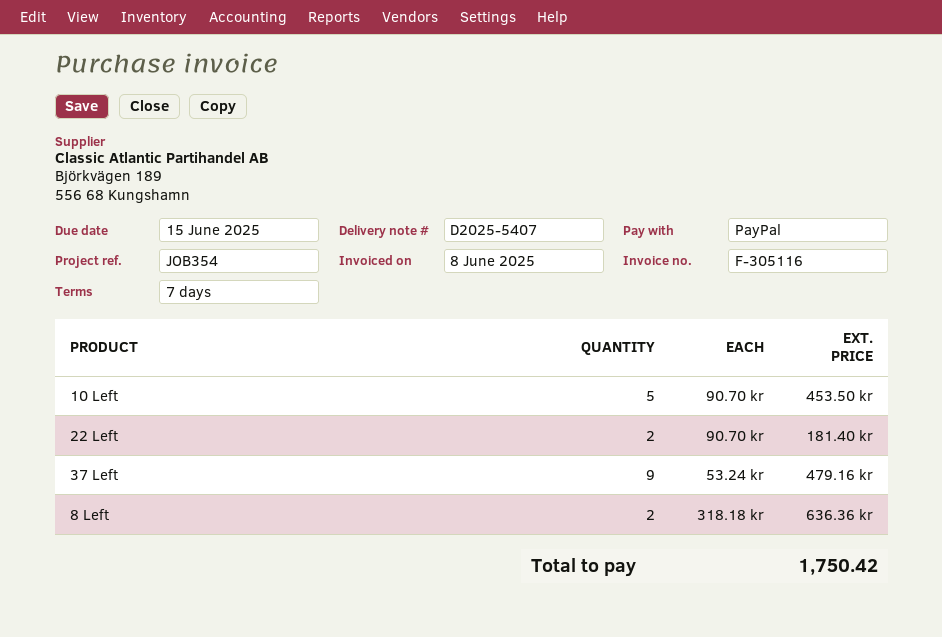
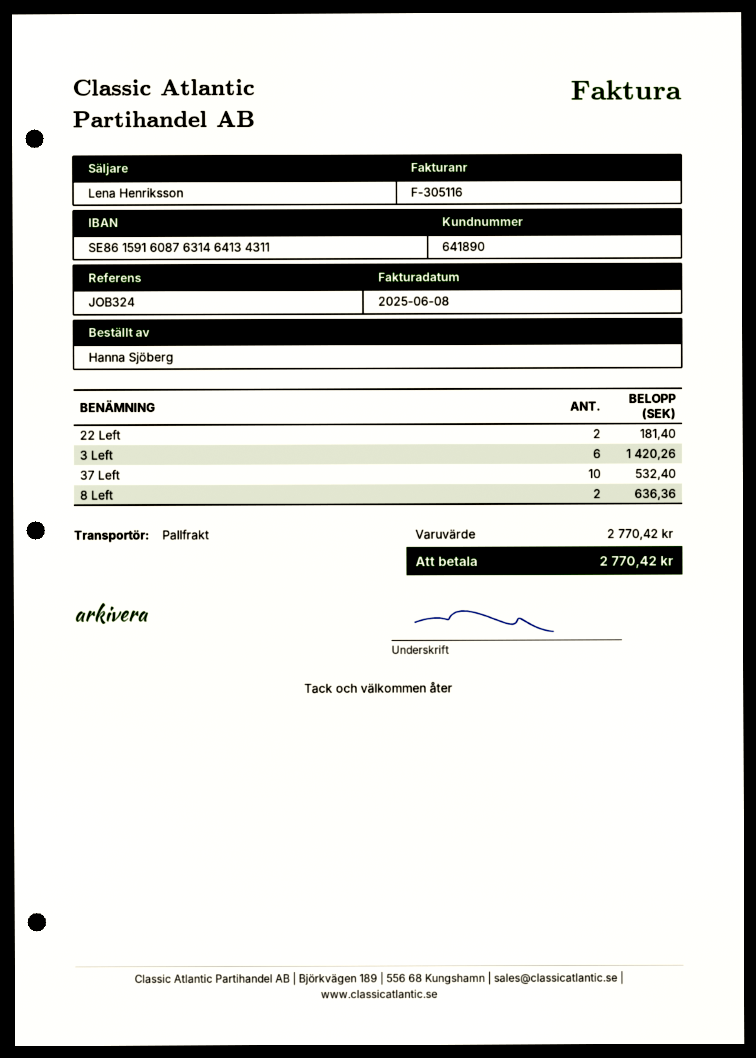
reference: JOB354 -> JOB324
10 Left: 5 for 453.50 -> none
37 Left: 9 for 479.16 -> 10 for 532.40
3 Left: none -> 6 for 1420.26
total: 1750.42 -> 2770.42

